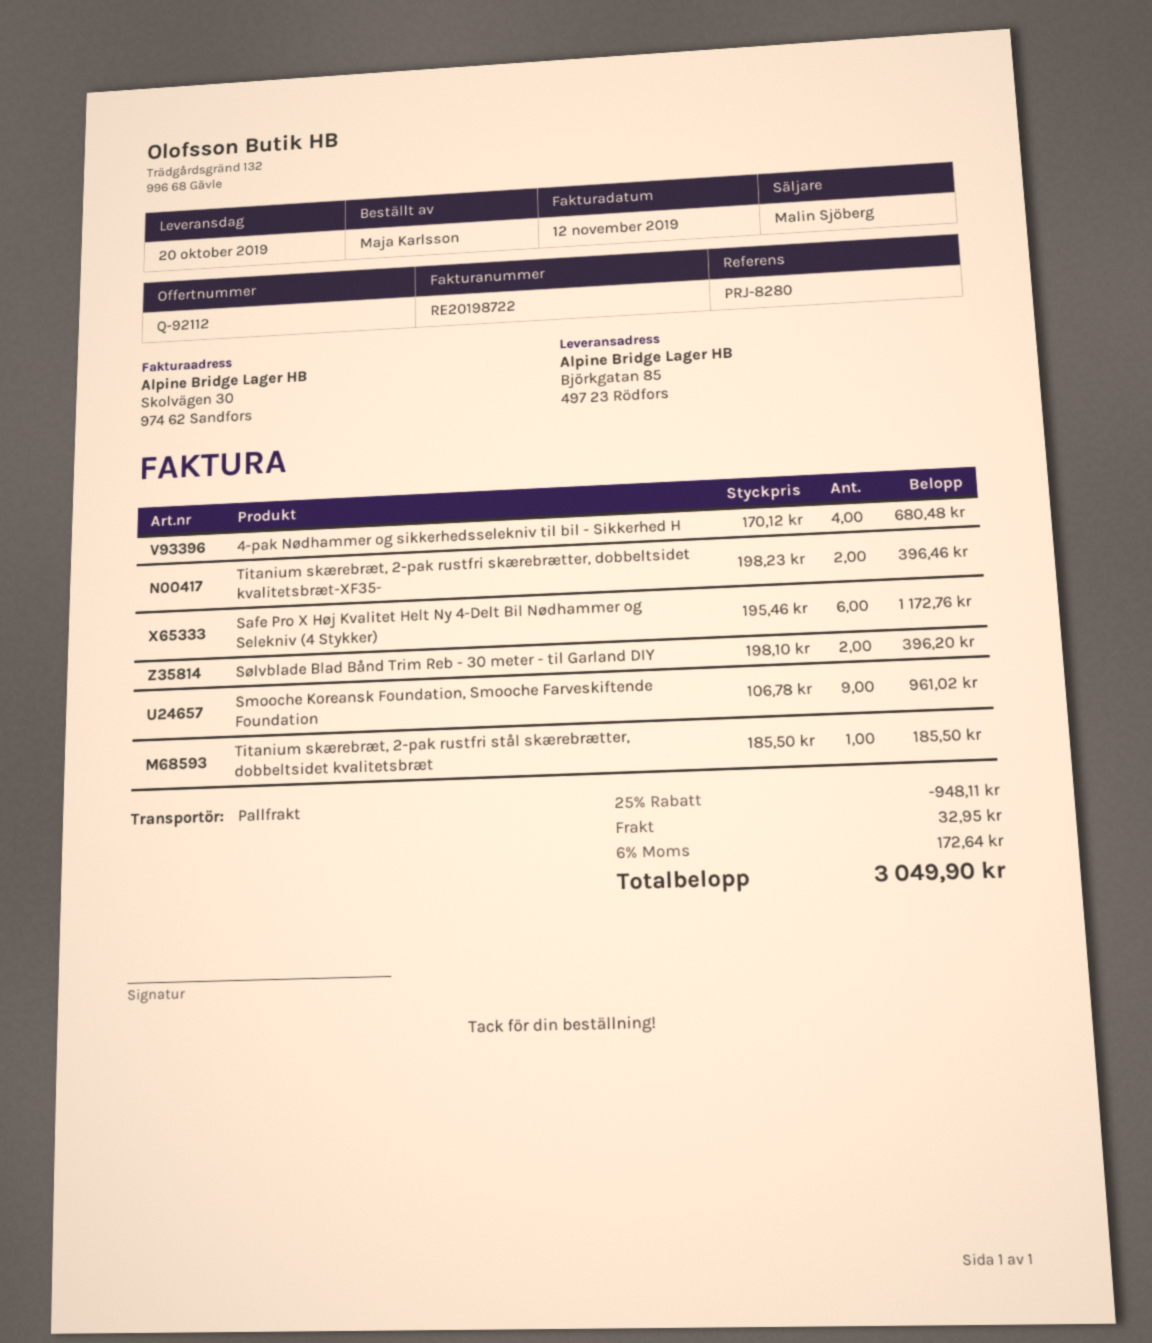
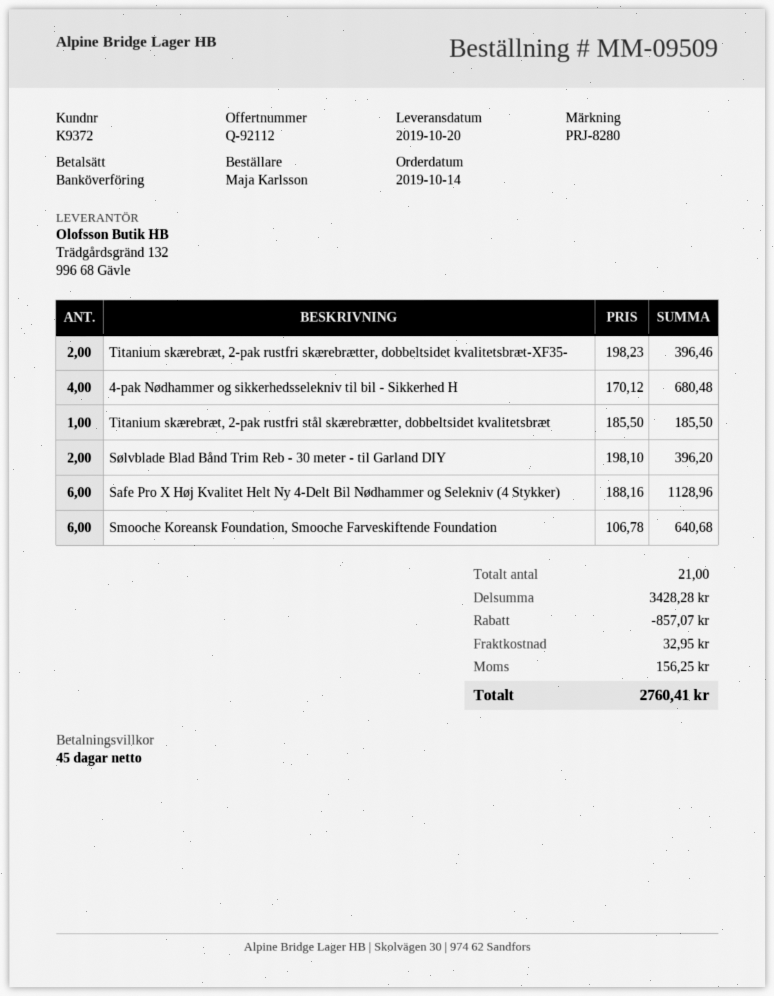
Safe Pro X Høj Kvalitet Helt Ny 4-Delt Bil Nødhammer og Selekniv (4 Stykker): 6 x 195.46 = 1172.76 -> 6 x 188.16 = 1128.96
Smooche Koreansk Foundation, Smooche Farveskiftende Foundation: 9 x 106.78 = 961.02 -> 6 x 106.78 = 640.68
discount: 948.11 -> 857.07
tax: 172.64 -> 156.25
total: 3049.90 -> 2760.41

